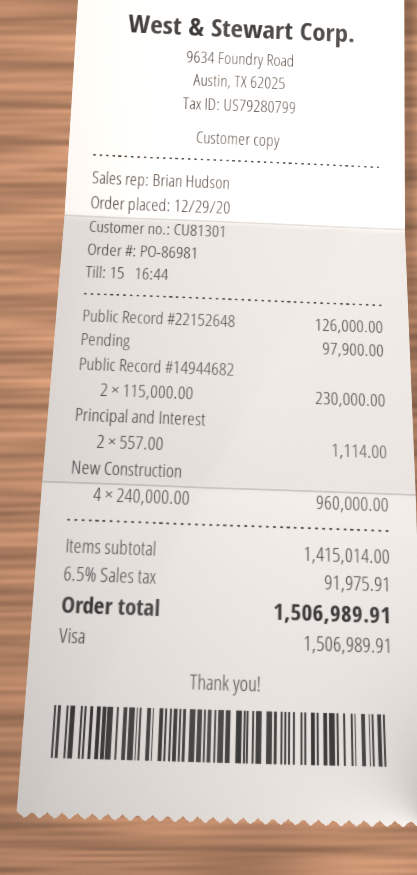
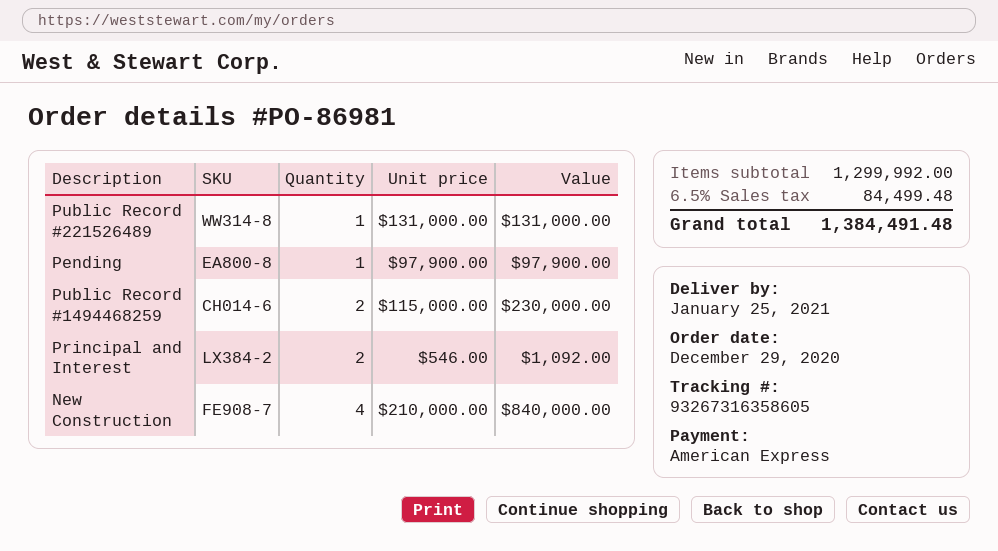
payment method: Visa -> American Express
Public Record #22152648: 1 x 126000.00 = 126000.00 -> 1 x 131000.00 = 131000.00
Principal and Interest: 2 x 557.00 = 1114.00 -> 2 x 546.00 = 1092.00
New Construction: 4 x 240000.00 = 960000.00 -> 4 x 210000.00 = 840000.00
subtotal: 1415014.00 -> 1299992.00
tax: 6.5% = 91975.91 -> 6.5% = 84499.48
total: 1506989.91 -> 1384491.48

